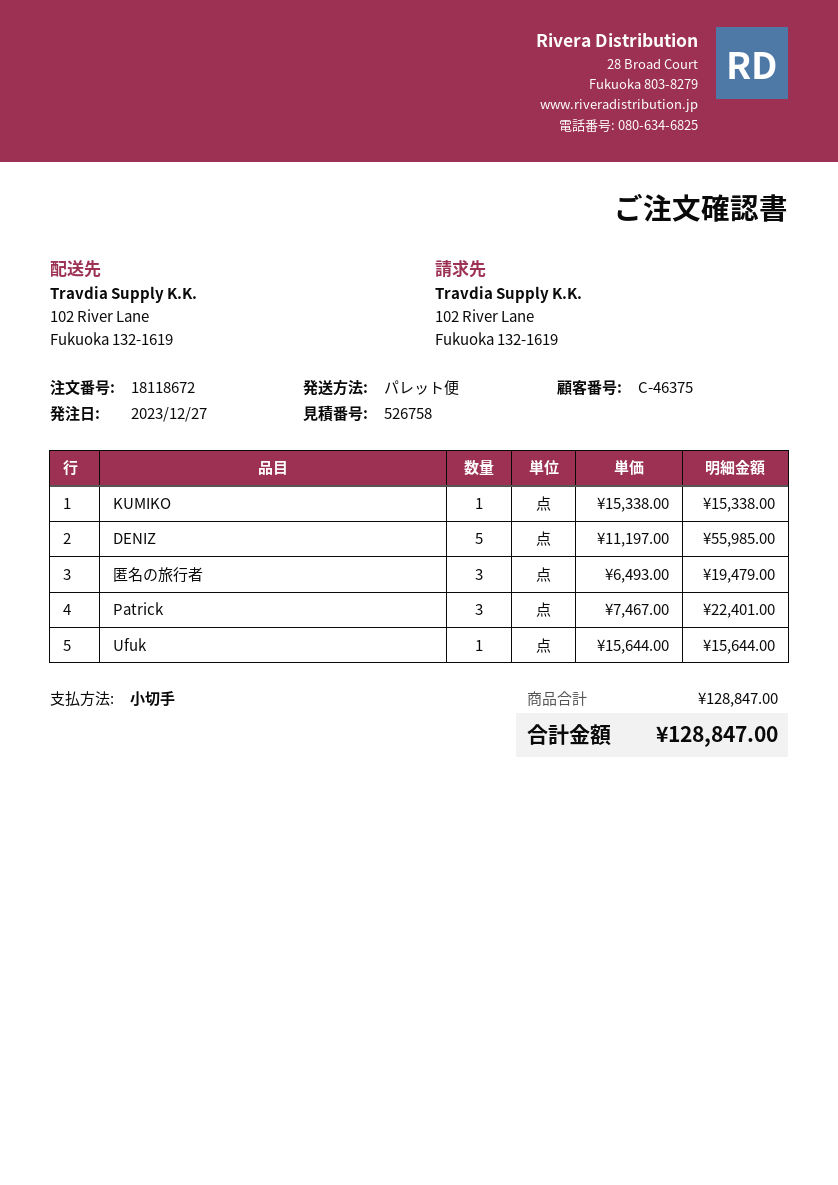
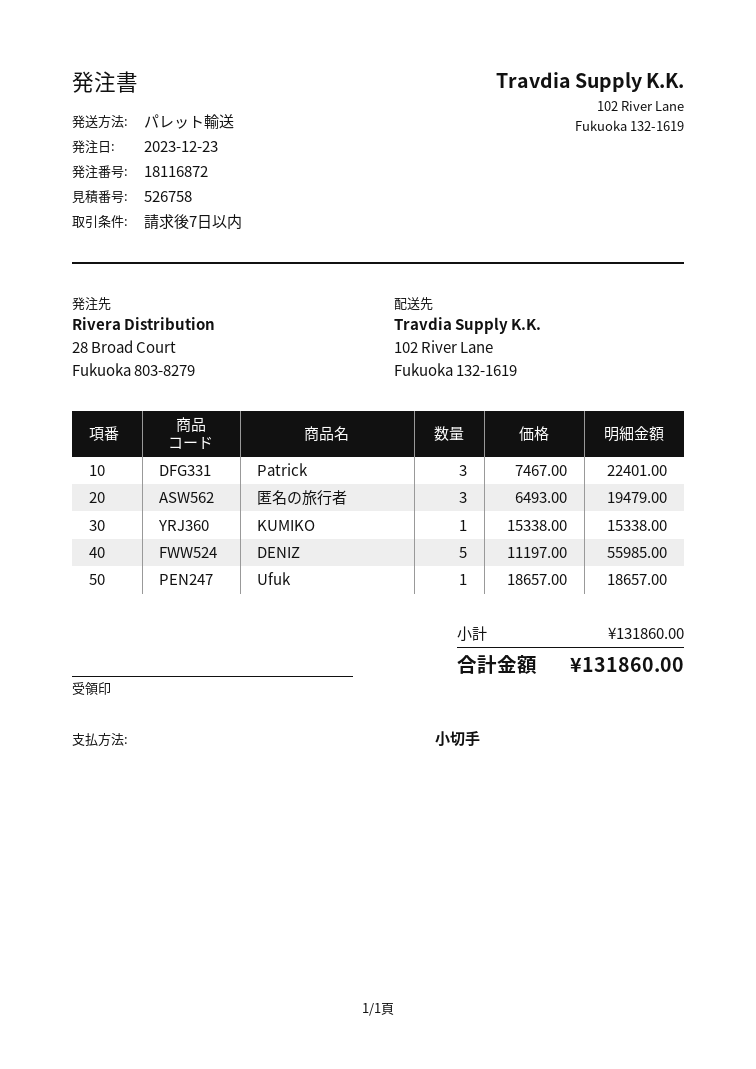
order number: 18118672 -> 18116872
order date: 2023-12-27 -> 2023-12-23
Ufuk: 1 x 15644.00 = 15644.00 -> 1 x 18657.00 = 18657.00
subtotal: 128847.00 -> 131860.00
total: 128847.00 -> 131860.00

